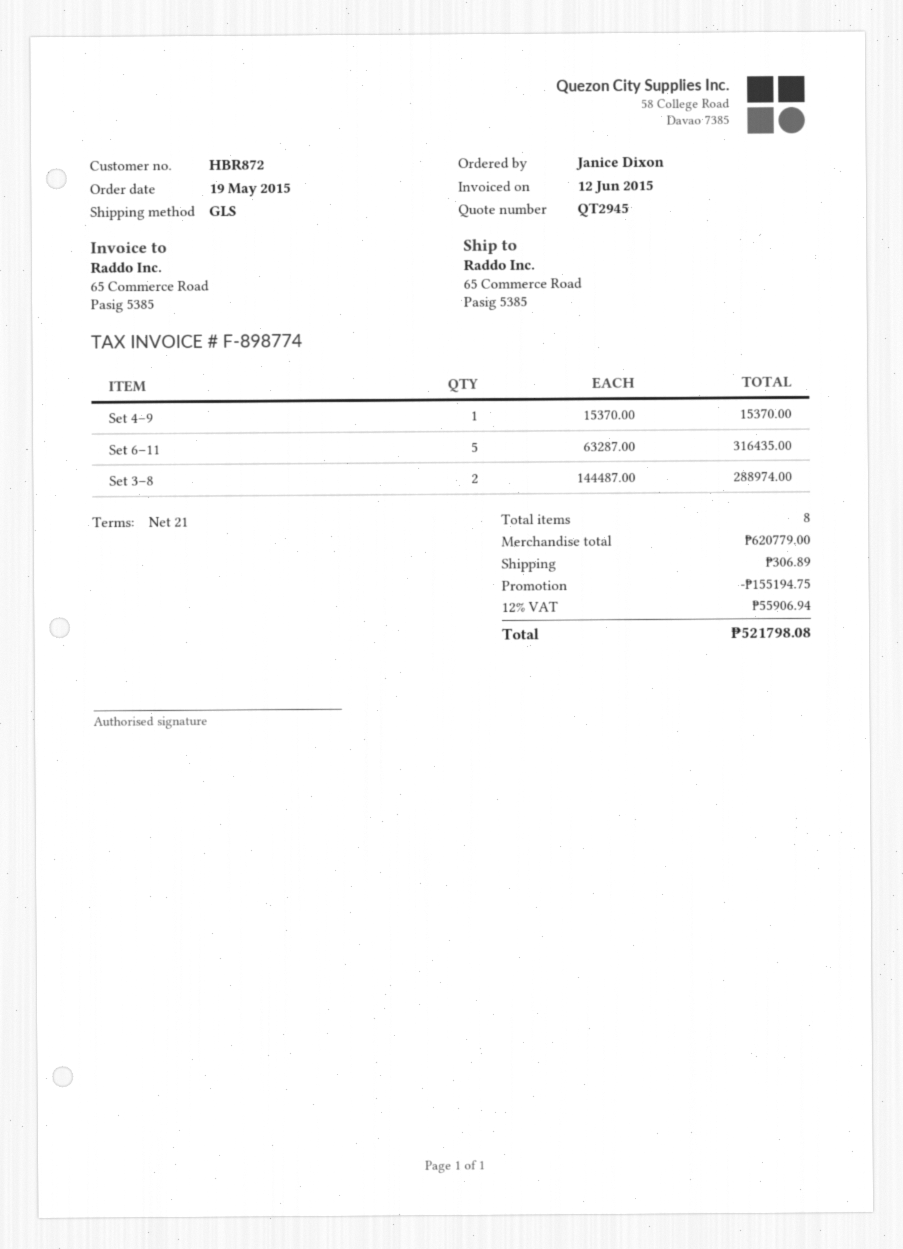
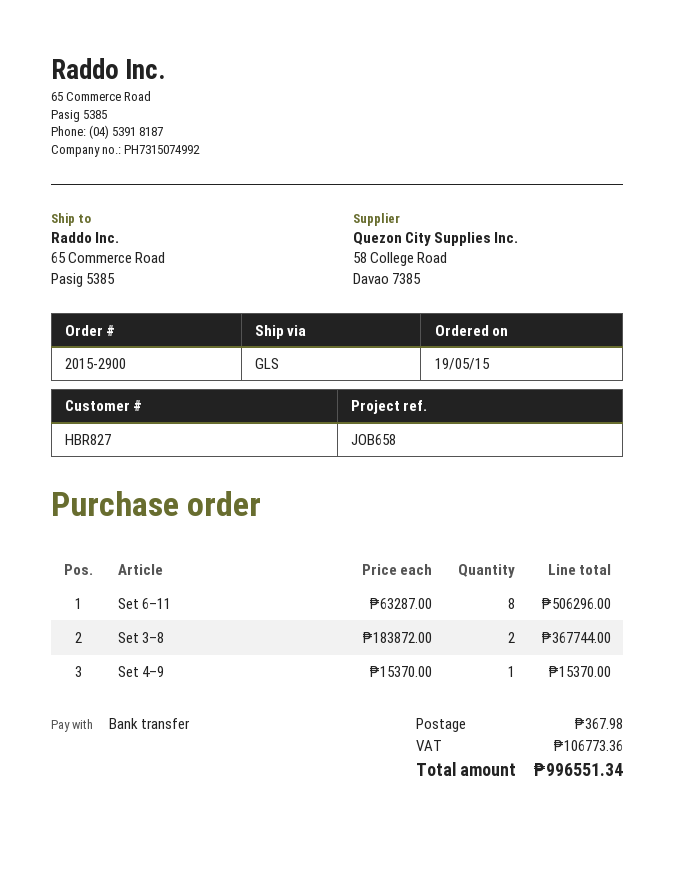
customer number: HBR872 -> HBR827
Set 6–11: 5 x 63287.00 = 316435.00 -> 8 x 63287.00 = 506296.00
Set 3–8: 2 x 144487.00 = 288974.00 -> 2 x 183872.00 = 367744.00
discount: 155194.75 -> none
shipping: 306.89 -> 367.98
tax: 55906.94 -> 106773.36
total: 521798.08 -> 996551.34

